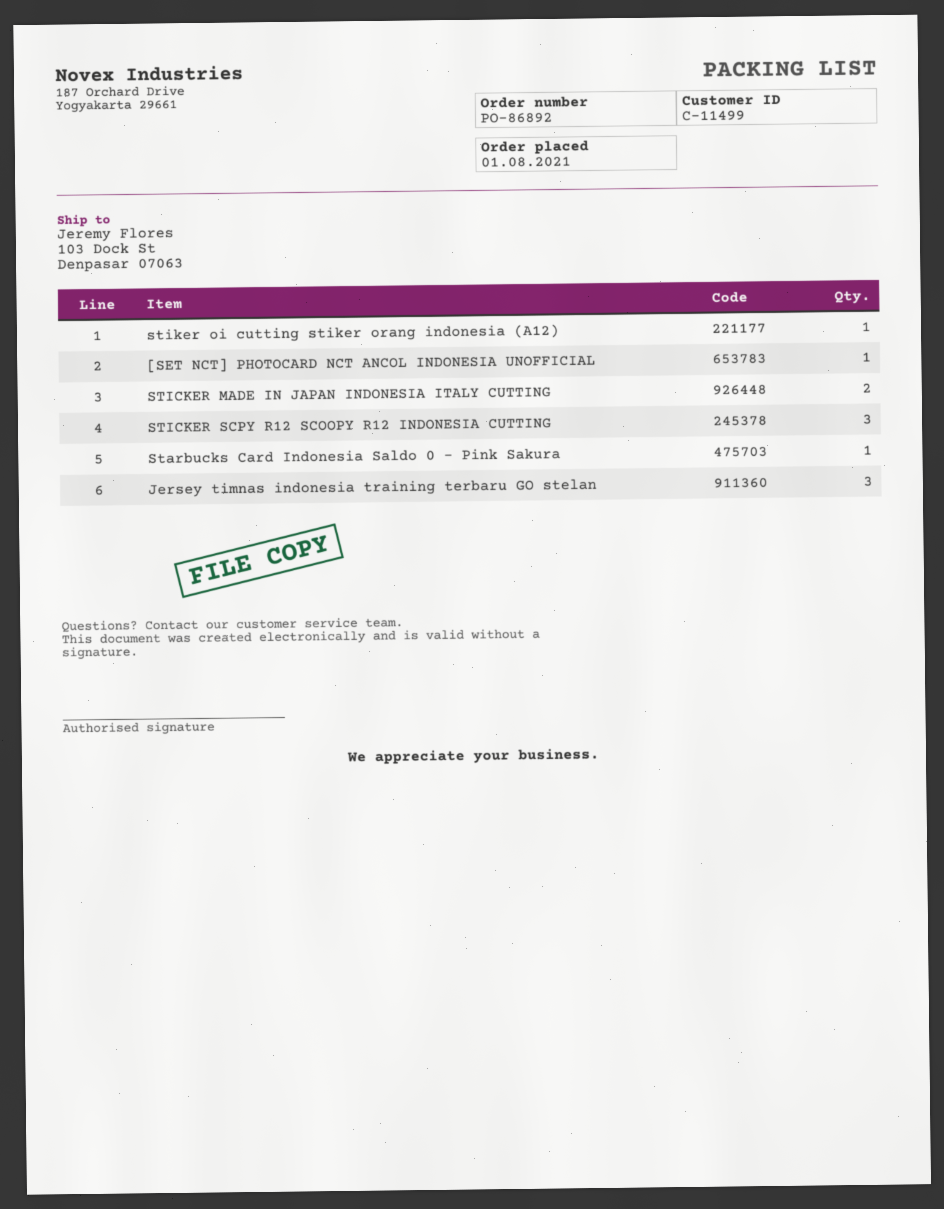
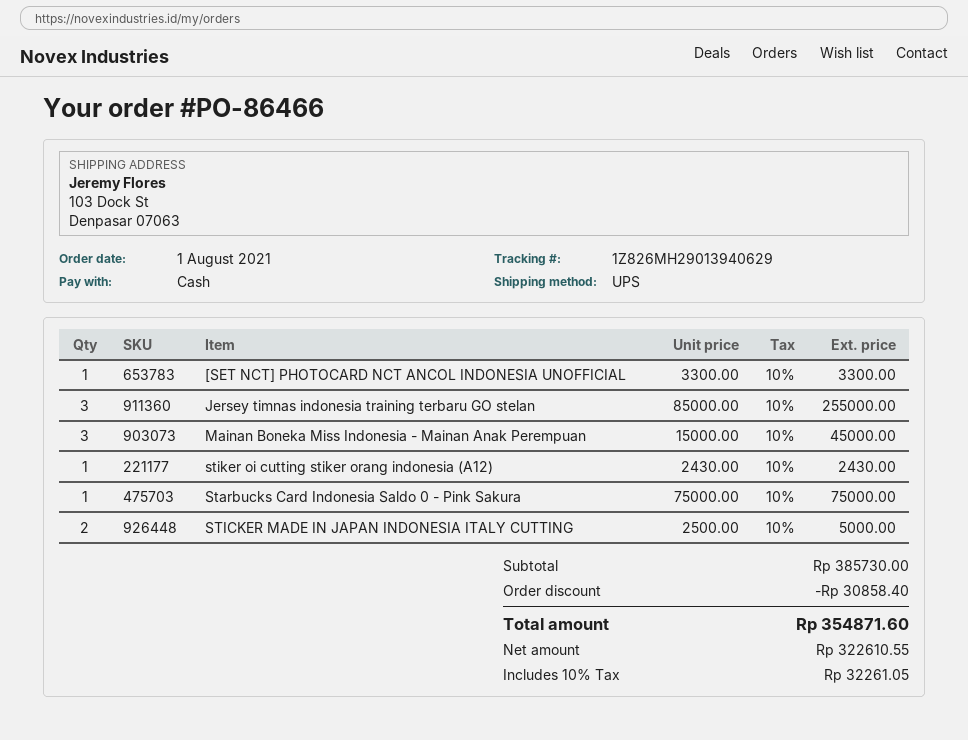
order number: PO-86892 -> PO-86466
STICKER SCPY R12 SCOOPY R12 INDONESIA CUTTING: 3 -> none
Mainan Boneka Miss Indonesia - Mainan Anak Perempuan: none -> 3

